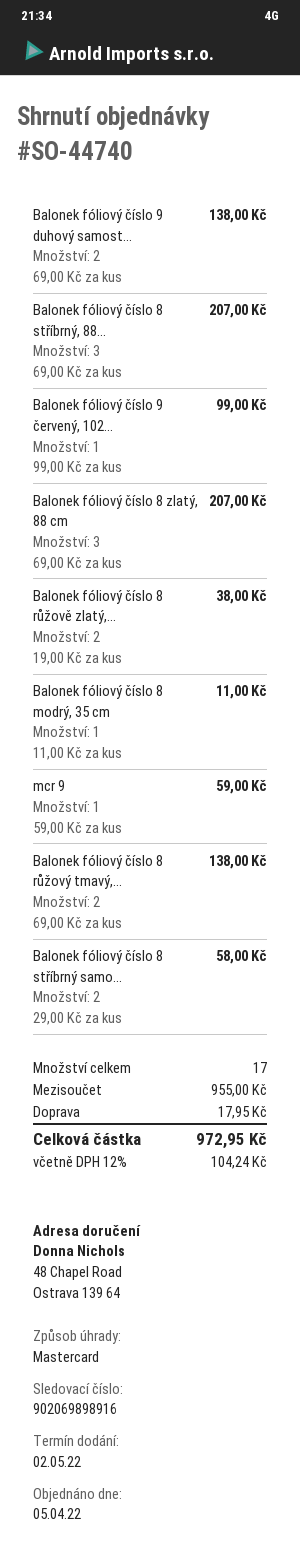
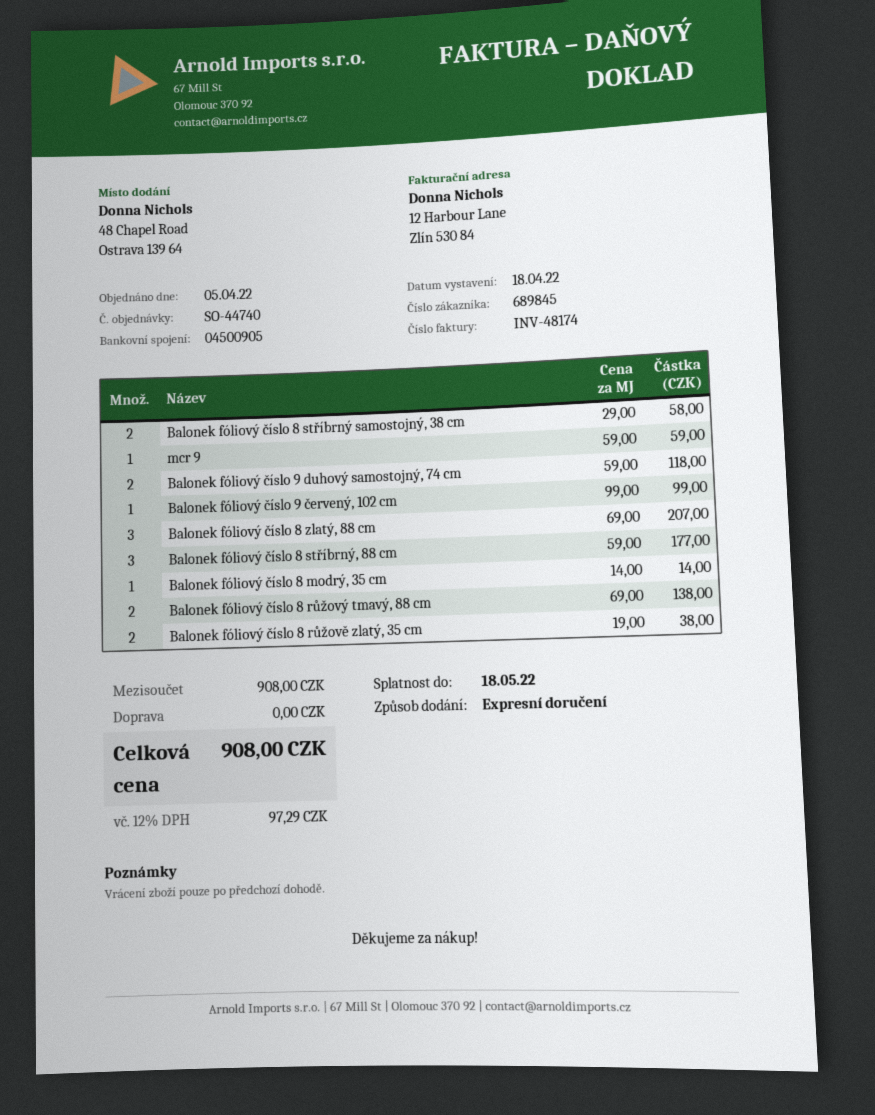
Balonek fóliový číslo 9 duhový samost...: 2 x 69.00 = 138.00 -> 2 x 59.00 = 118.00
Balonek fóliový číslo 8 stříbrný, 88...: 3 x 69.00 = 207.00 -> 3 x 59.00 = 177.00
Balonek fóliový číslo 8 modrý, 35 cm: 1 x 11.00 = 11.00 -> 1 x 14.00 = 14.00
subtotal: 955.00 -> 908.00
shipping: 17.95 -> 0.00
tax: 12% = 104.24 -> 12% = 97.29
total: 972.95 -> 908.00

